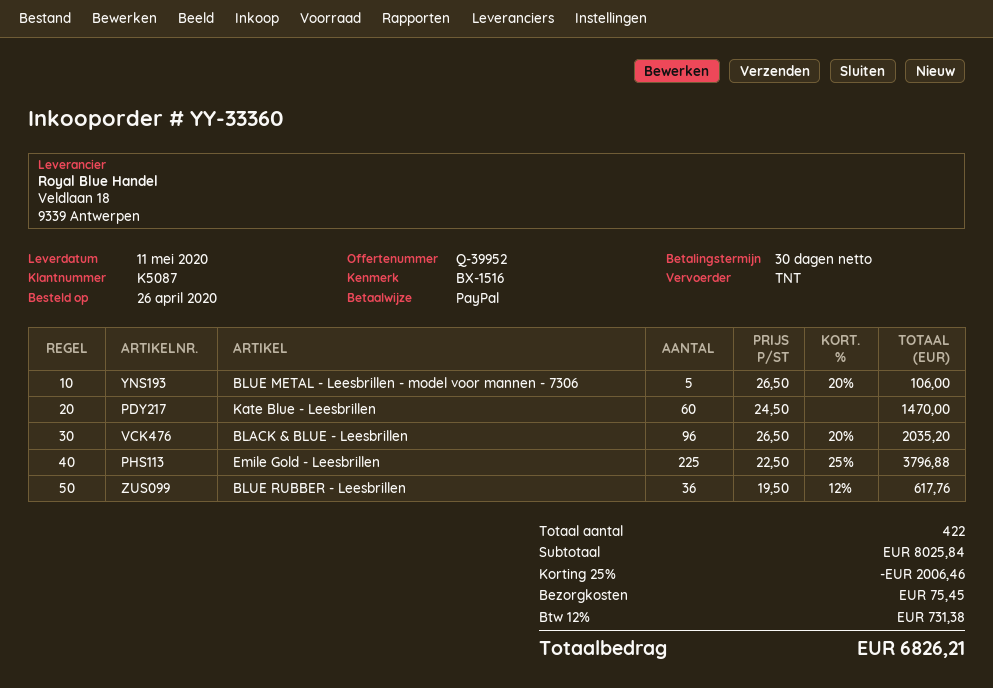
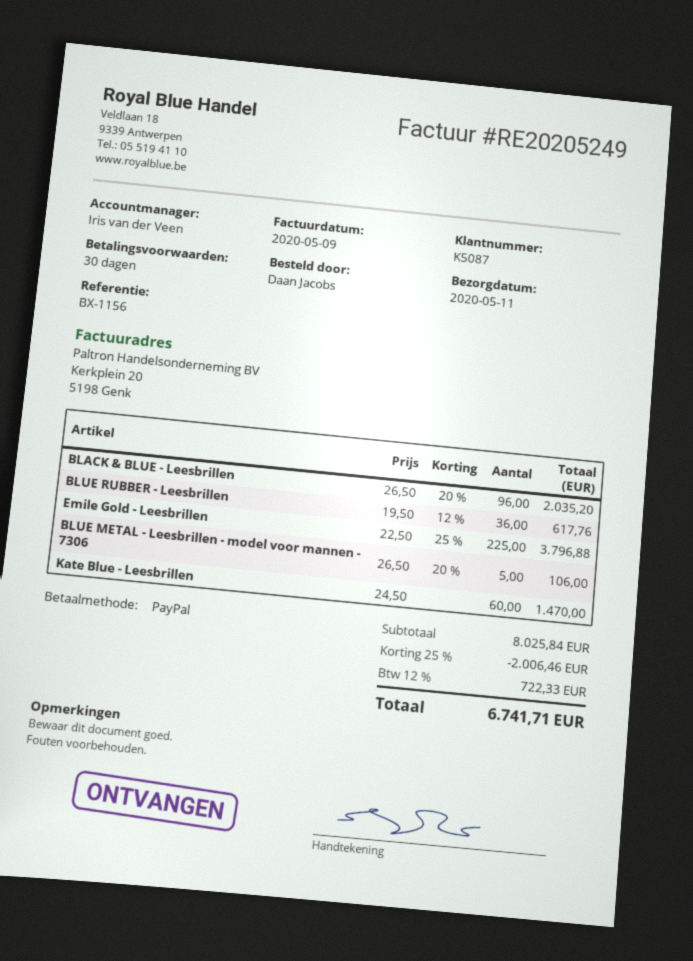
reference: BX-1516 -> BX-1156
shipping: 75.45 -> none
tax: 12% = 731.38 -> 12% = 722.33
total: 6826.21 -> 6741.71

